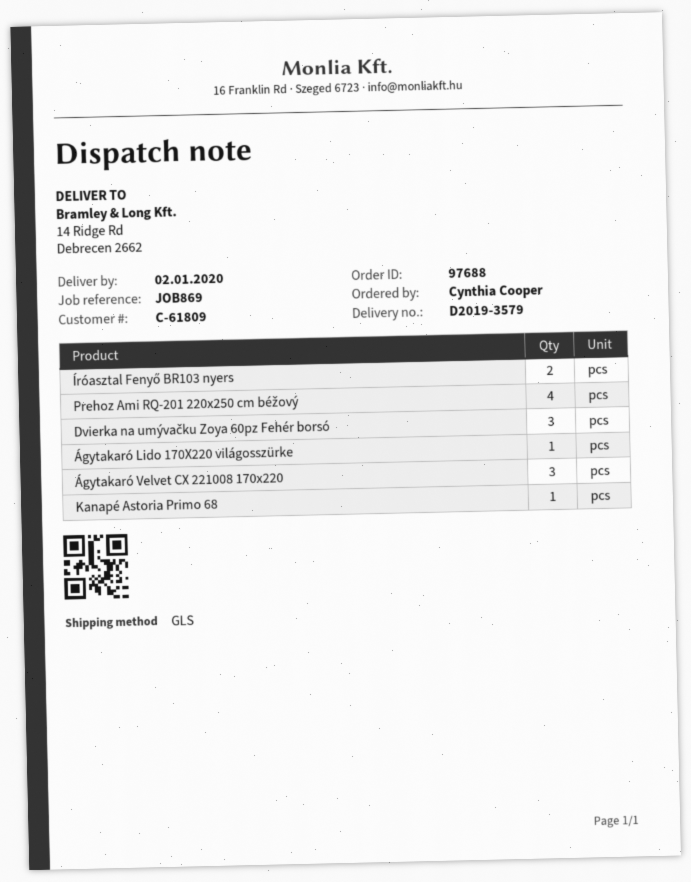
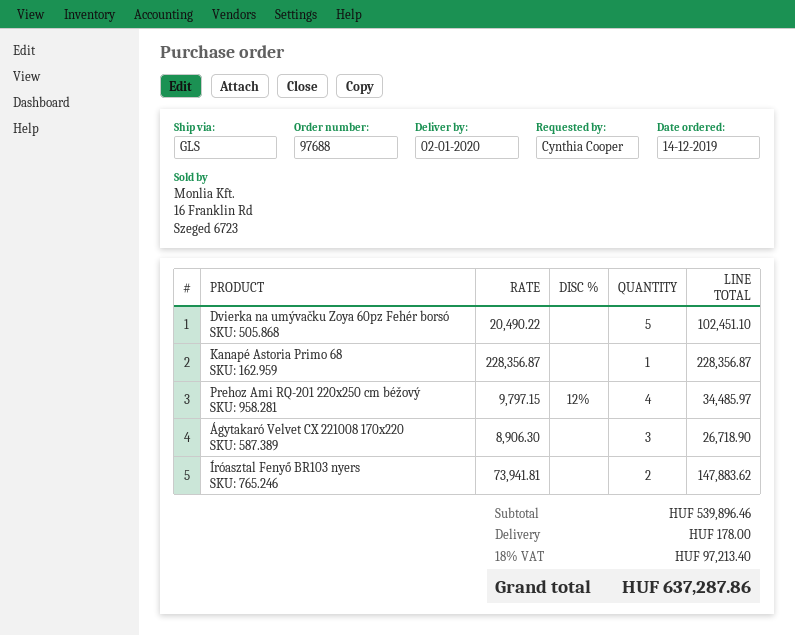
Dvierka na umývačku Zoya 60pz Fehér borsó: 3 -> 5
Ágytakaró Lido 170X220 világosszürke: 1 -> none

